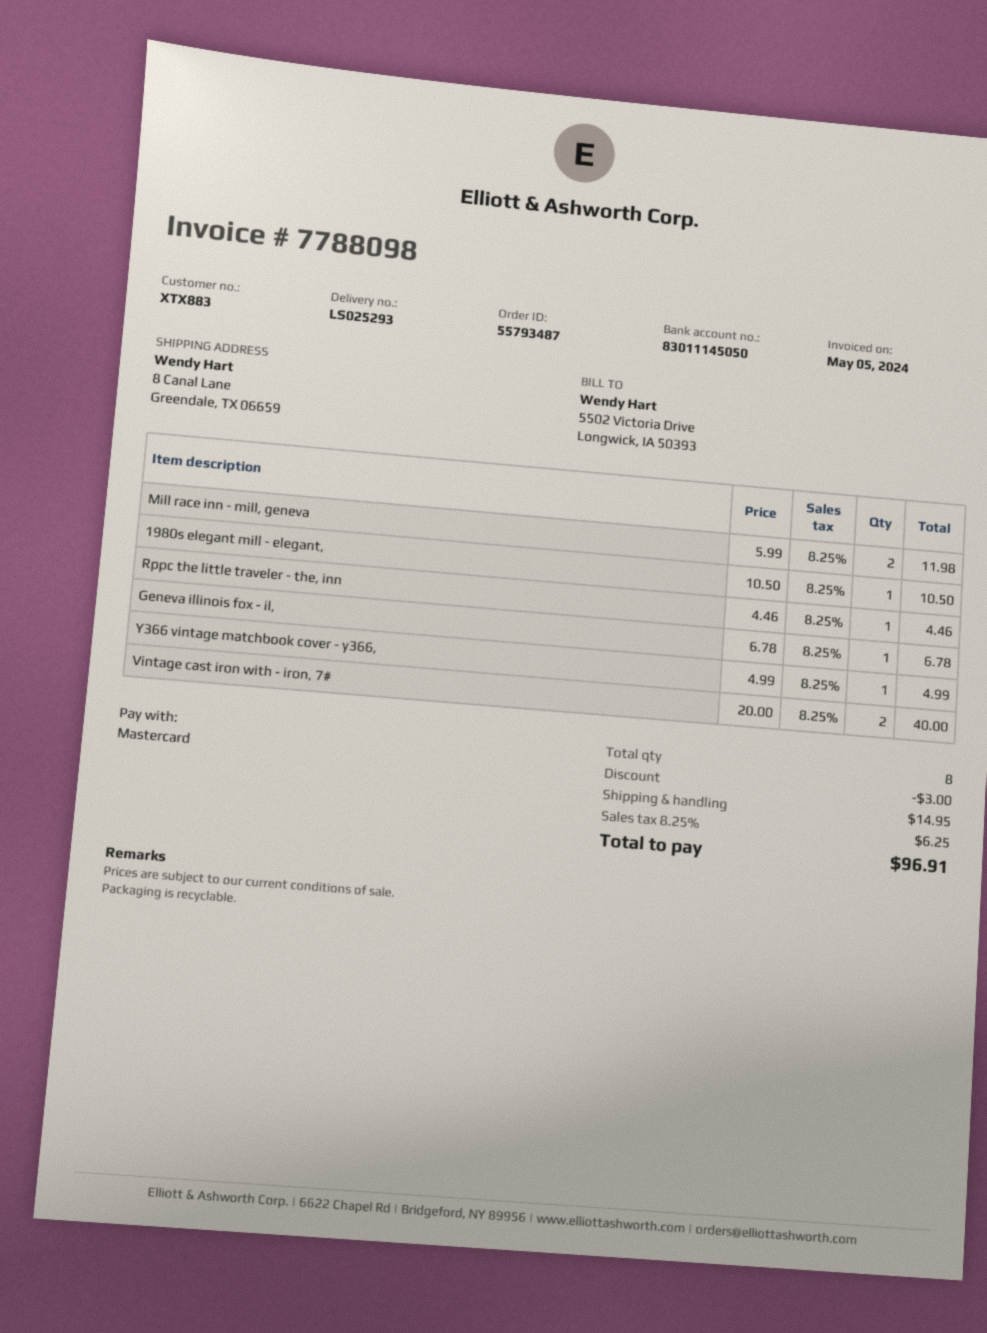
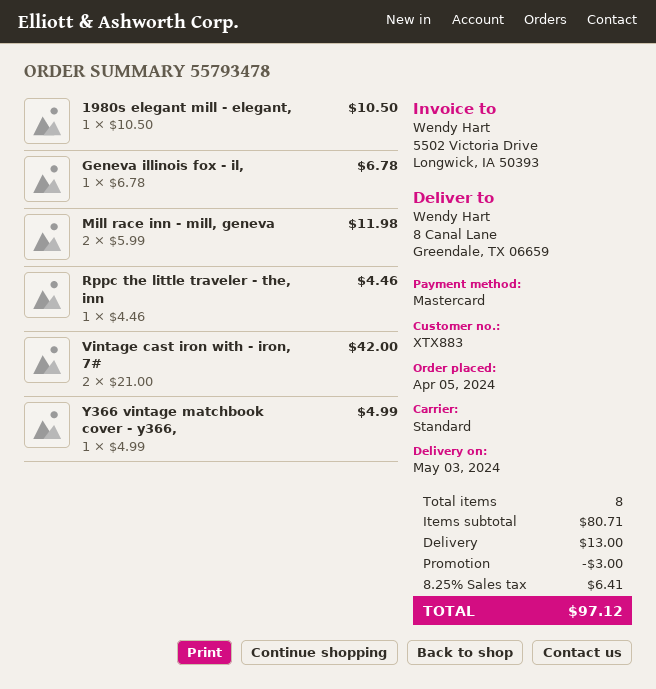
order number: 55793487 -> 55793478
Vintage cast iron with - iron, 7#: 2 x 20.00 = 40.00 -> 2 x 21.00 = 42.00
shipping: 14.95 -> 13.00
tax: 8.25% = 6.25 -> 8.25% = 6.41
total: 96.91 -> 97.12

